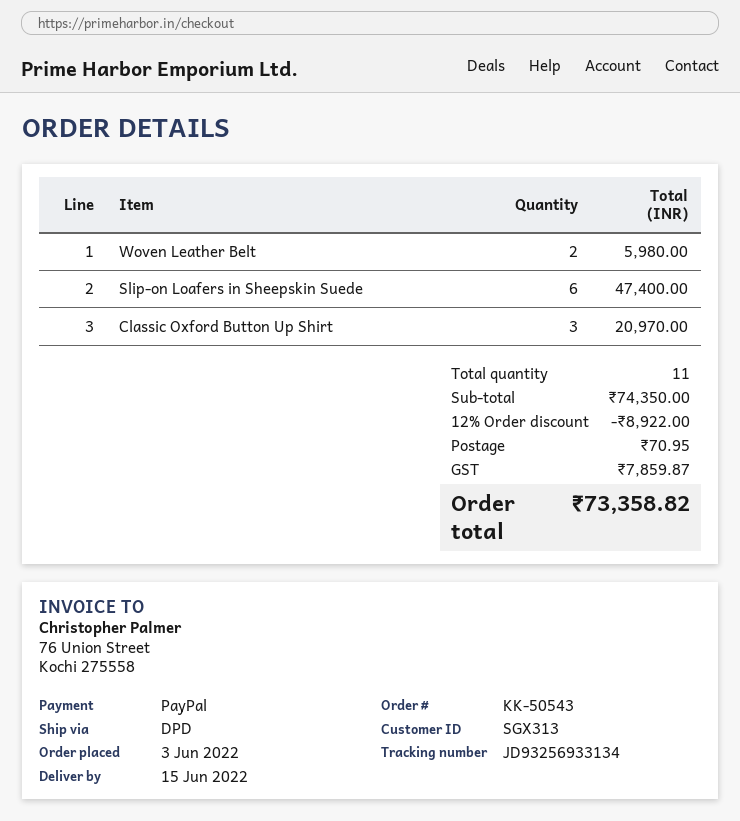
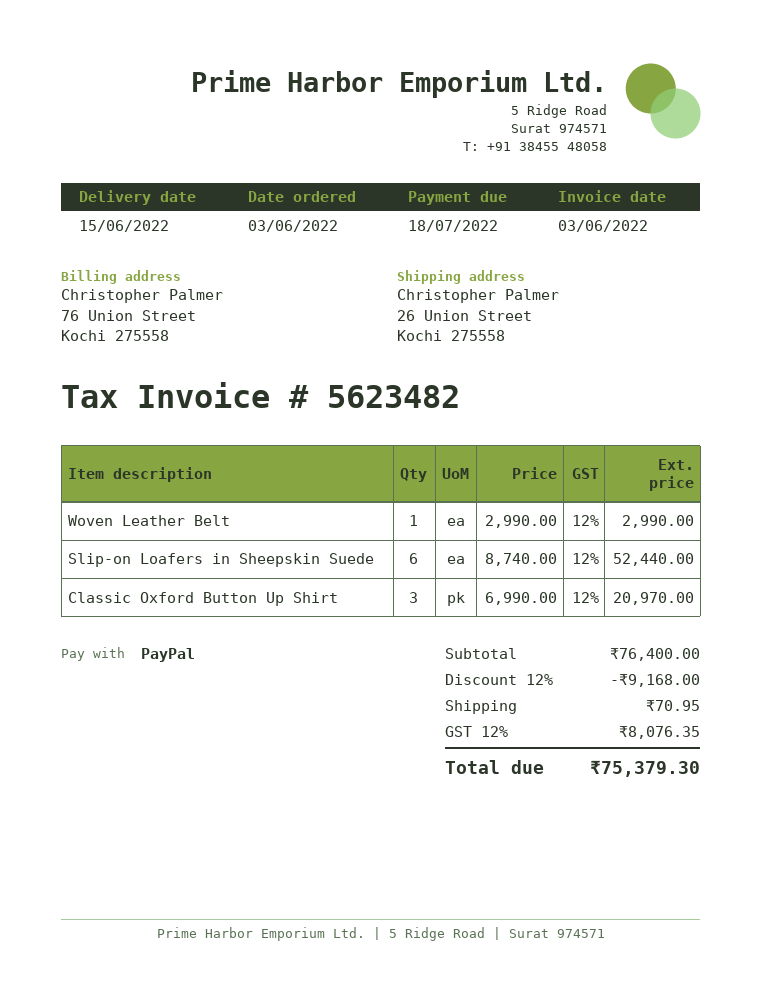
Woven Leather Belt: 2 for 5980.00 -> 1 for 2990.00
Slip-on Loafers in Sheepskin Suede: 6 for 47400.00 -> 6 for 52440.00
subtotal: 74350.00 -> 76400.00
discount: 12% = 8922.00 -> 12% = 9168.00
tax: 7859.87 -> 8076.35
total: 73358.82 -> 75379.30

